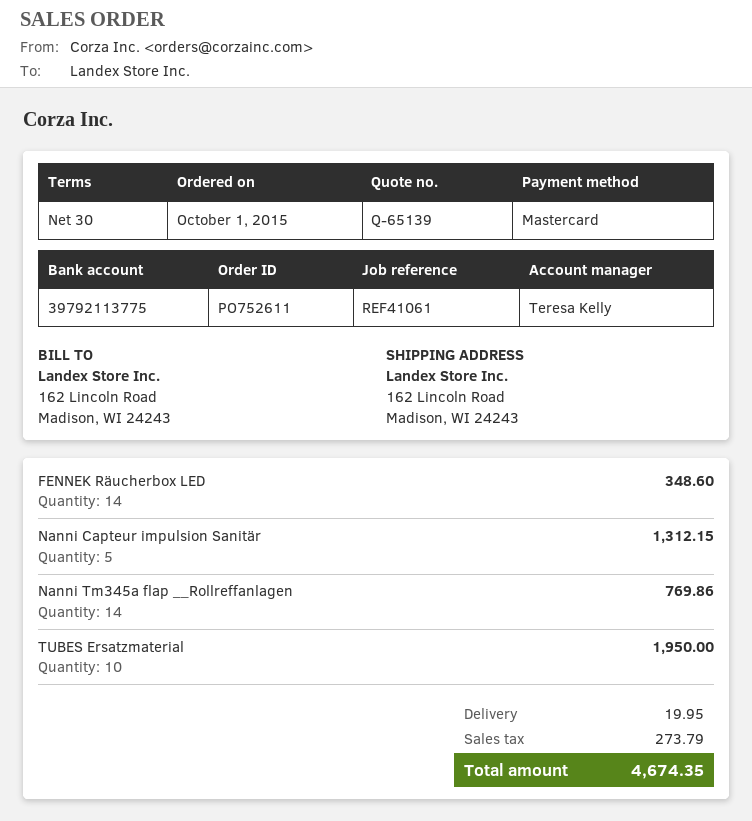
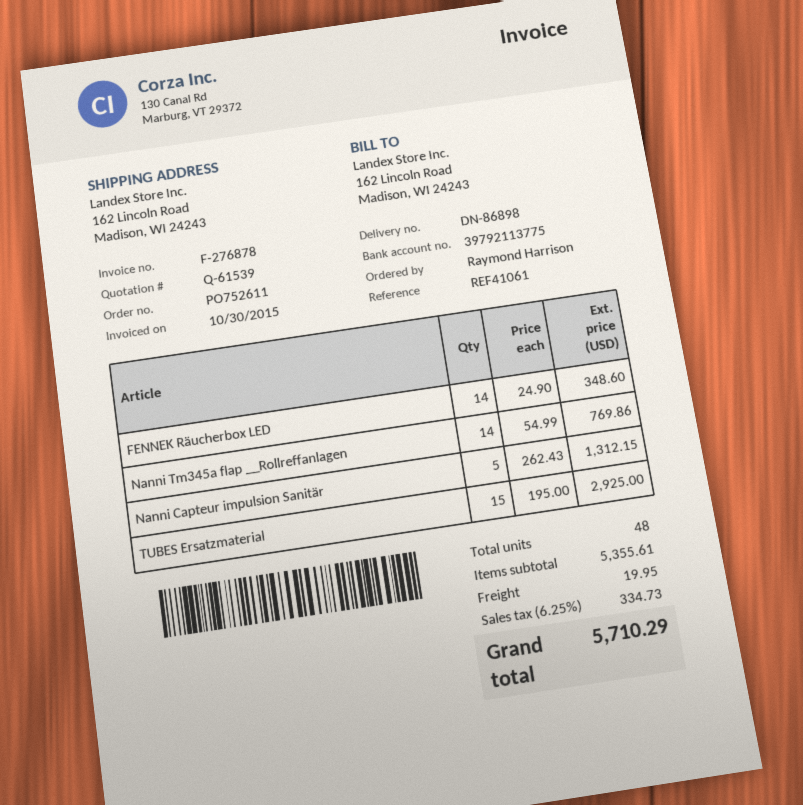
quote number: Q-65139 -> Q-61539
TUBES Ersatzmaterial: 10 for 1950.00 -> 15 for 2925.00
tax: 273.79 -> 334.73
total: 4674.35 -> 5710.29

